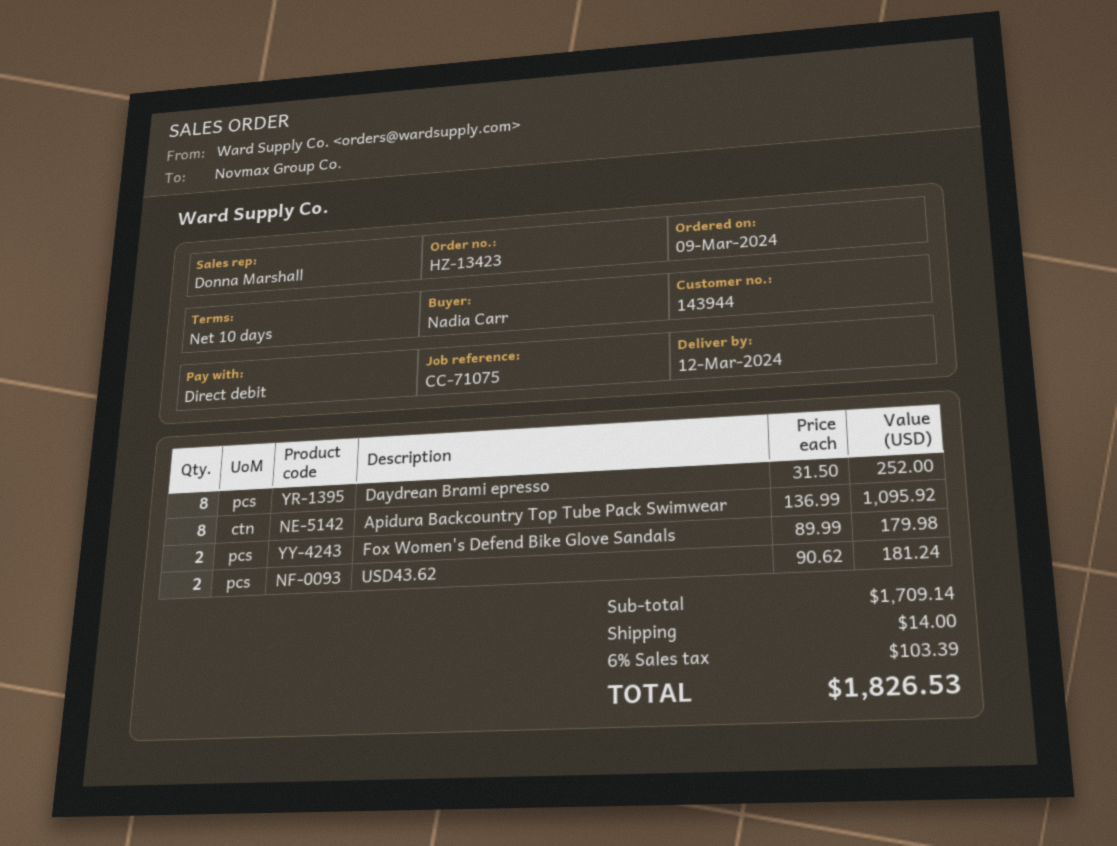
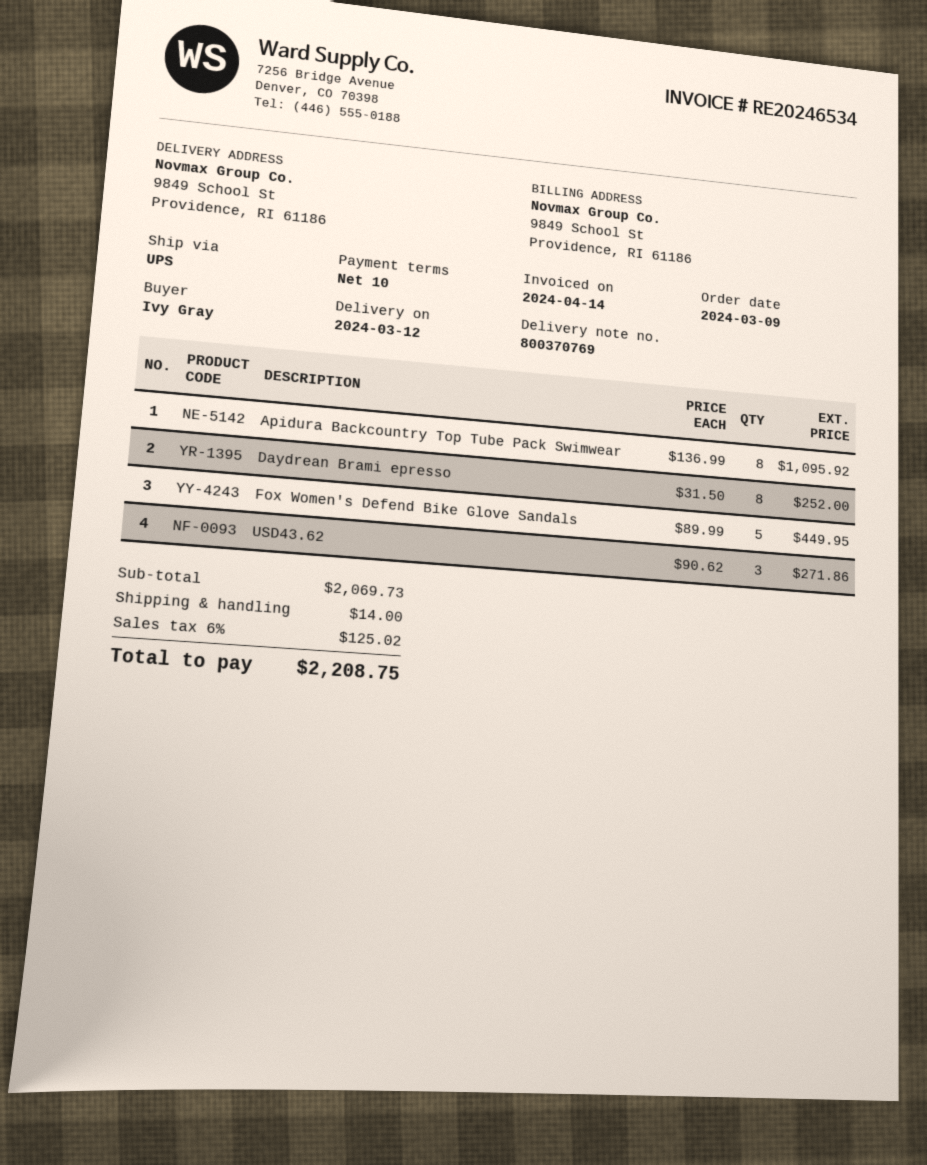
ordered by: Nadia Carr -> Ivy Gray
Fox Women's Defend Bike Glove Sandals: 2 x 89.99 = 179.98 -> 5 x 89.99 = 449.95
USD43.62: 2 x 90.62 = 181.24 -> 3 x 90.62 = 271.86
subtotal: 1709.14 -> 2069.73
tax: 6% = 103.39 -> 6% = 125.02
total: 1826.53 -> 2208.75

